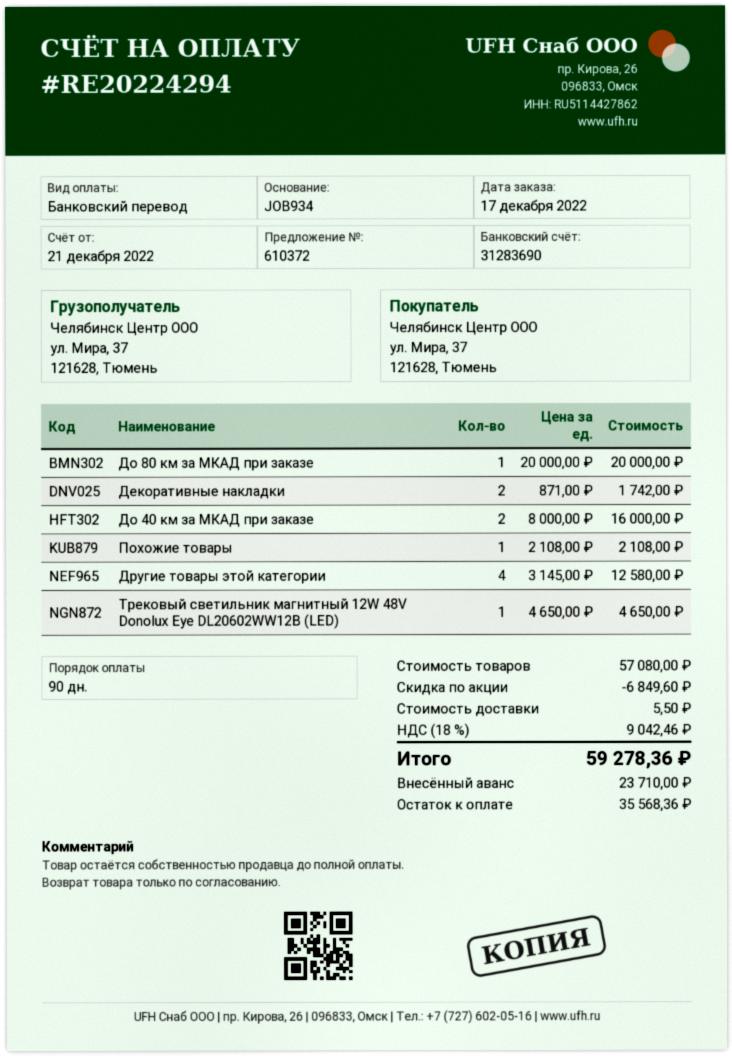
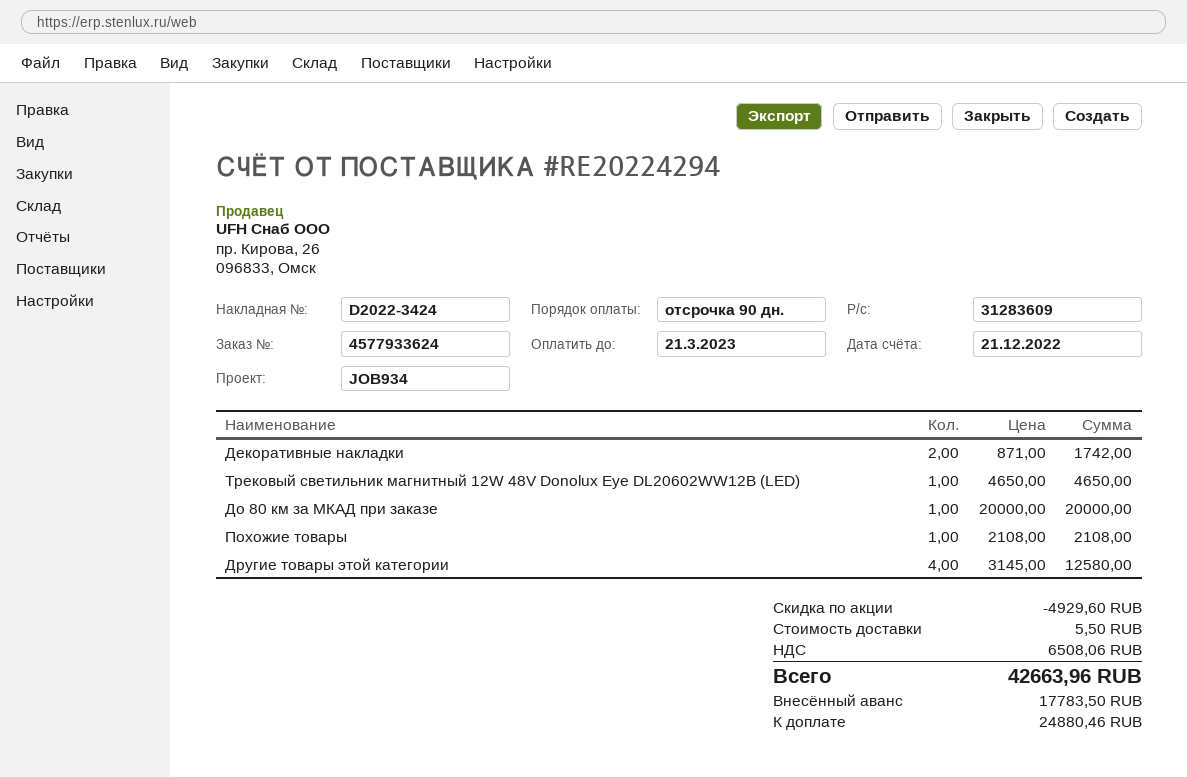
bank account: 31283690 -> 31283609
До 40 км за МКАД при заказе: 2 x 8000.00 = 16000.00 -> none
discount: 6849.60 -> 4929.60
tax: 9042.46 -> 6508.06
total: 59278.36 -> 42663.96
deposit: 23710.00 -> 17783.50
balance: 35568.36 -> 24880.46

